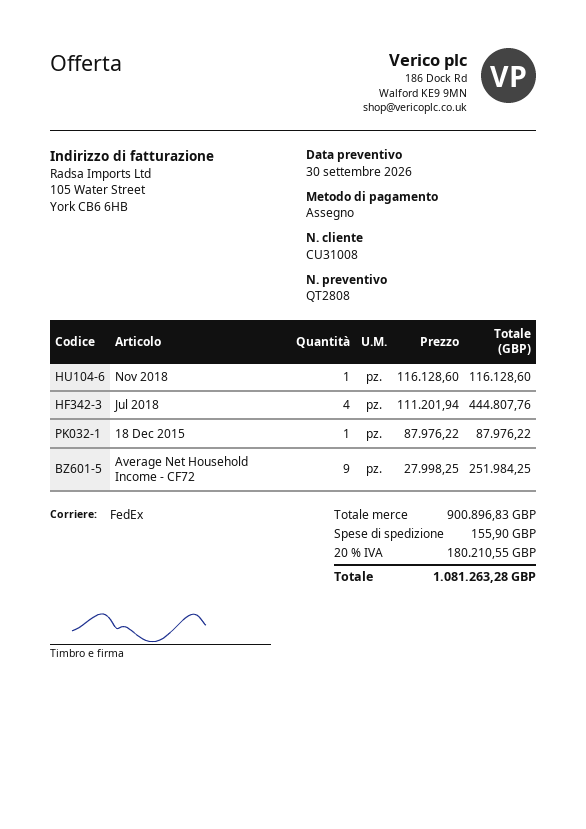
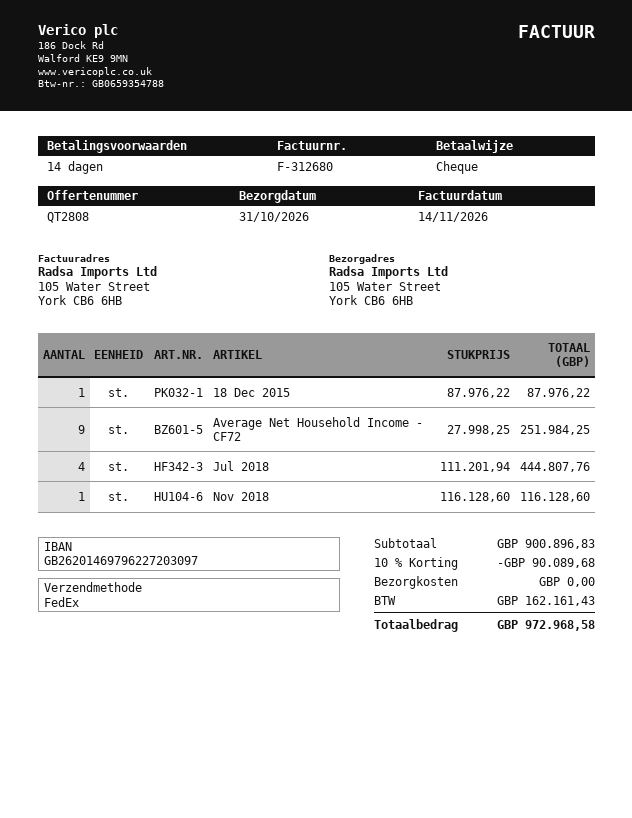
discount: none -> 10% = 90089.68
shipping: 155.90 -> 0.00
tax: 180210.55 -> 162161.43
total: 1081263.28 -> 972968.58

